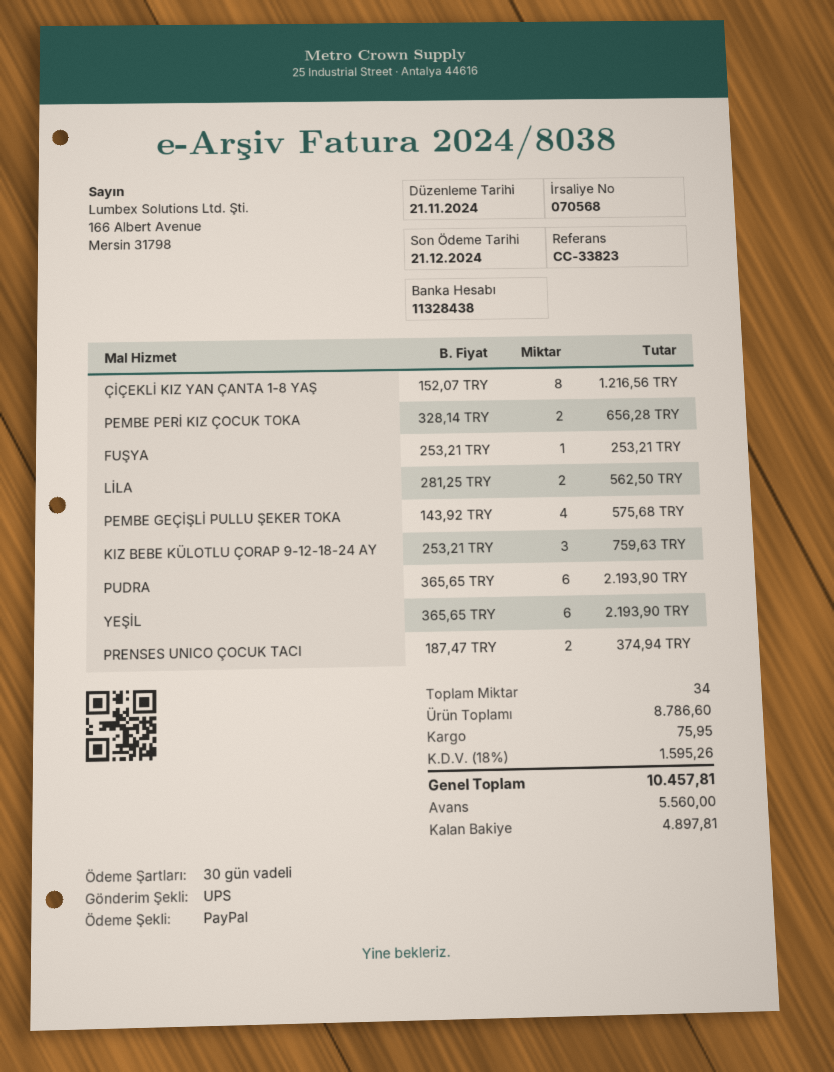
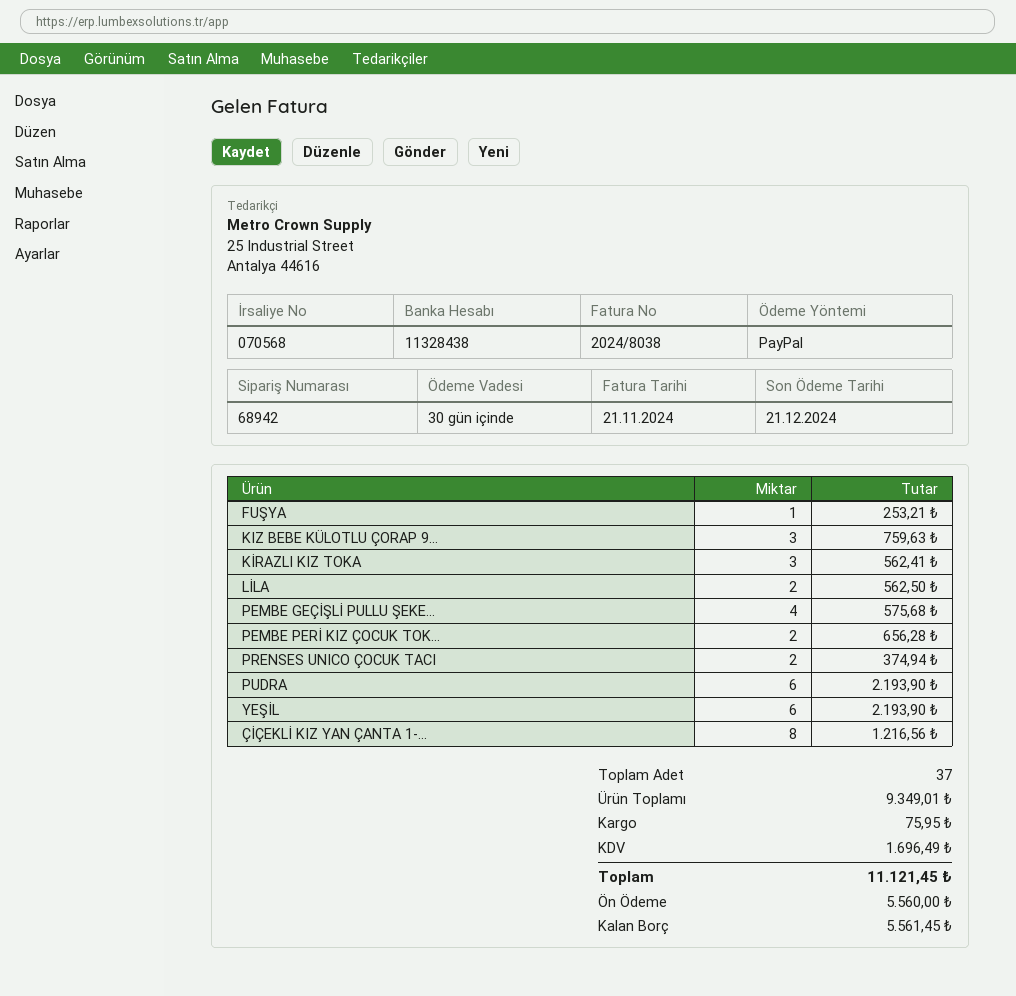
KİRAZLI KIZ TOKA: none -> 3 for 562.41
total quantity: 34 -> 37
subtotal: 8786.60 -> 9349.01
tax: 1595.26 -> 1696.49
total: 10457.81 -> 11121.45
balance: 4897.81 -> 5561.45

